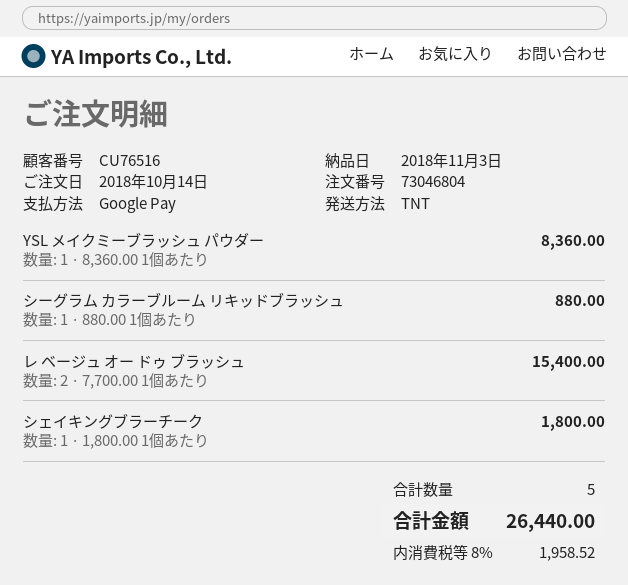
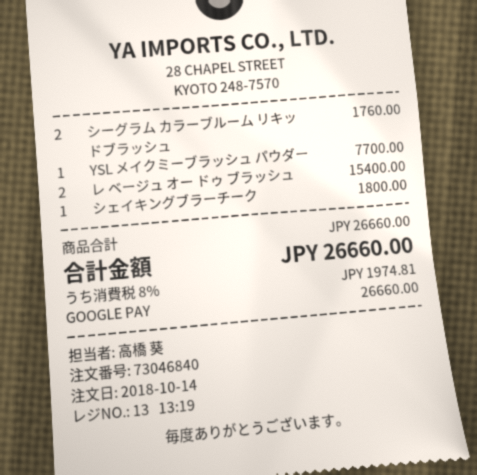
order number: 73046804 -> 73046840
YSL メイクミーブラッシュ パウダー: 1 for 8360.00 -> 1 for 7700.00
シーグラム カラーブルーム リキッドブラッシュ: 1 for 880.00 -> 2 for 1760.00
tax: 8% = 1958.52 -> 8% = 1974.81
total: 26440.00 -> 26660.00

